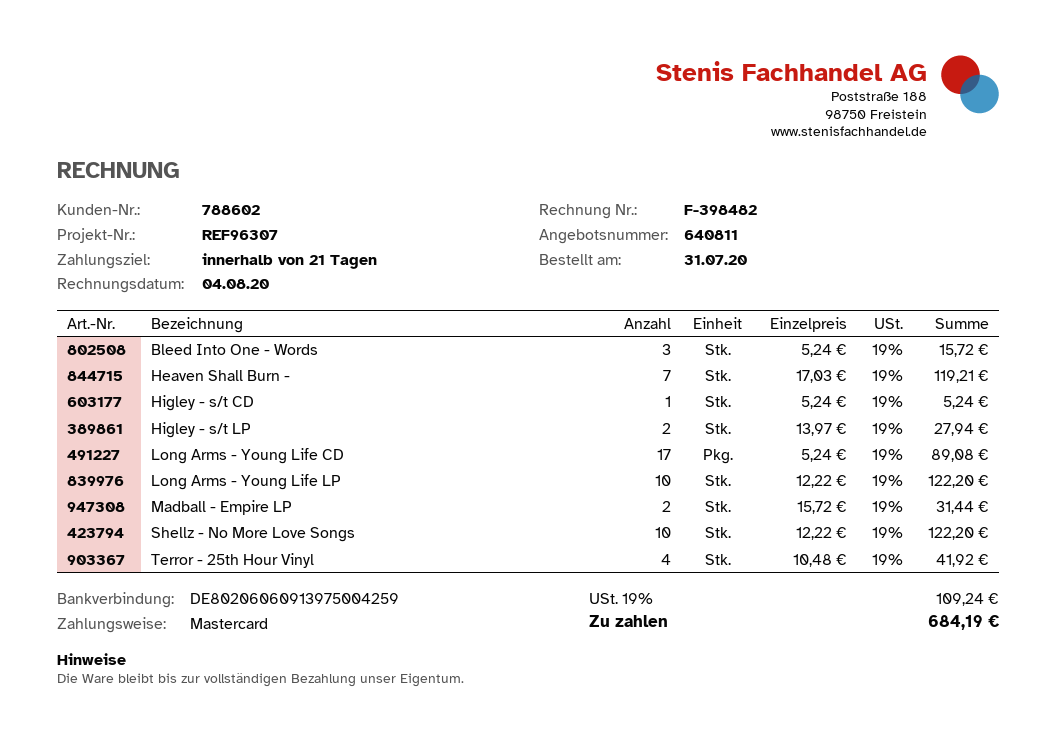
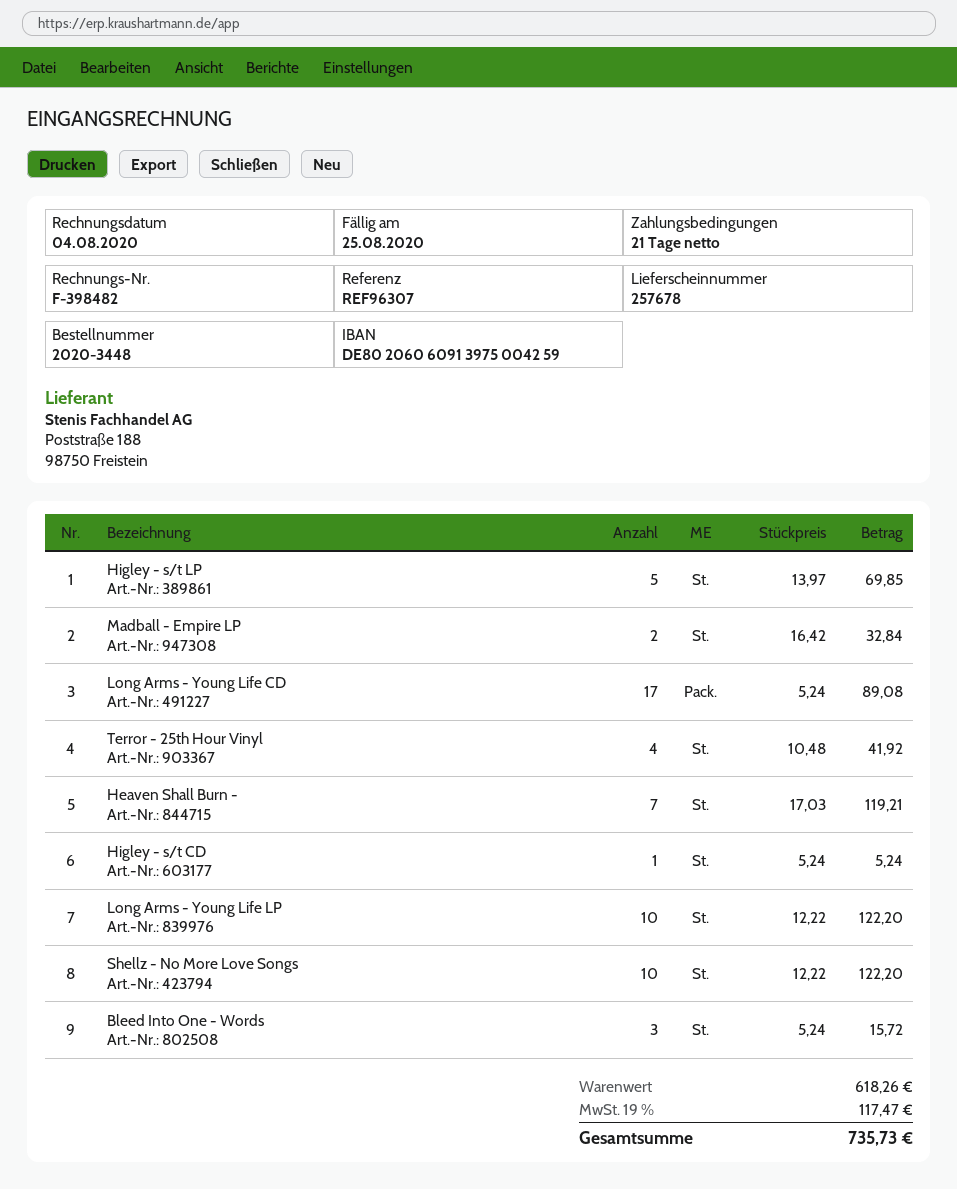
Higley - s/t LP: 2 x 13.97 = 27.94 -> 5 x 13.97 = 69.85
Madball - Empire LP: 2 x 15.72 = 31.44 -> 2 x 16.42 = 32.84
tax: 19% = 109.24 -> 19% = 117.47
total: 684.19 -> 735.73

